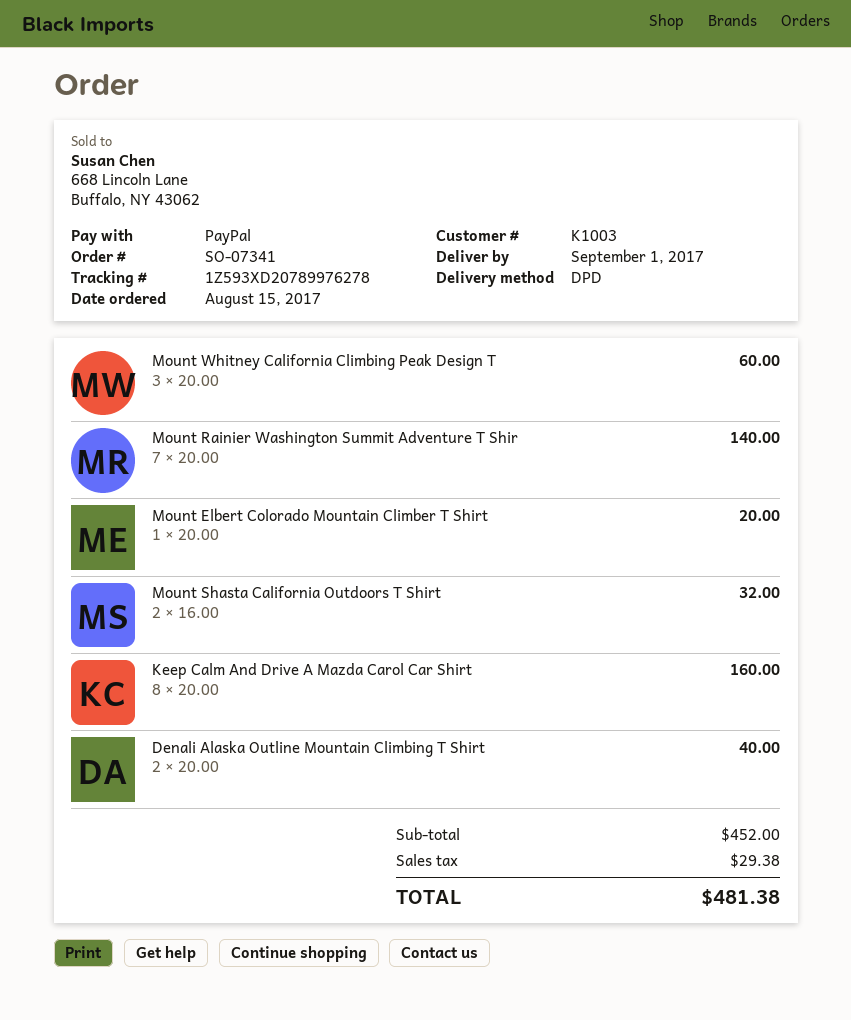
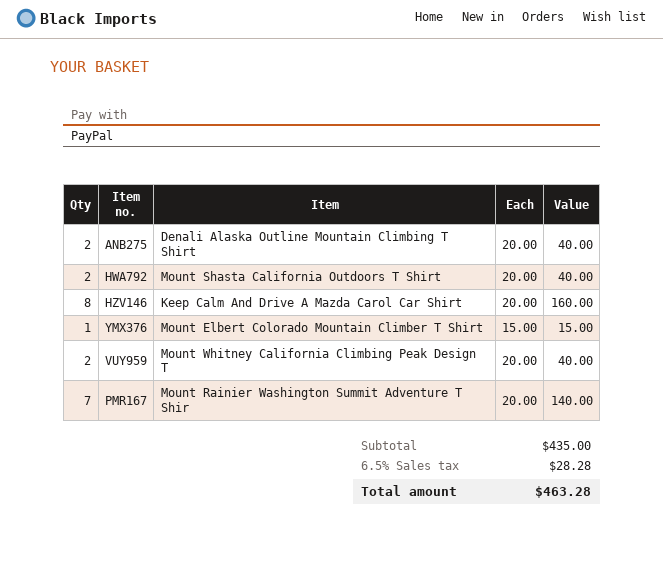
Mount Whitney California Climbing Peak Design T: 3 x 20.00 = 60.00 -> 2 x 20.00 = 40.00
Mount Elbert Colorado Mountain Climber T Shirt: 1 x 20.00 = 20.00 -> 1 x 15.00 = 15.00
Mount Shasta California Outdoors T Shirt: 2 x 16.00 = 32.00 -> 2 x 20.00 = 40.00
subtotal: 452.00 -> 435.00
tax: 29.38 -> 28.28
total: 481.38 -> 463.28

